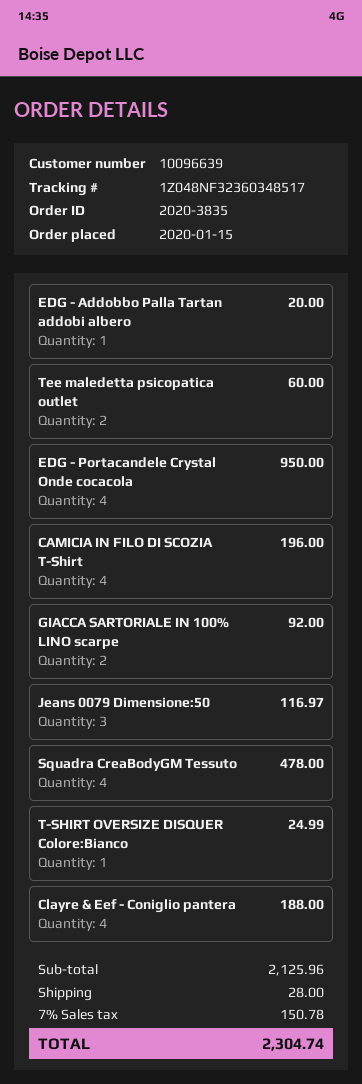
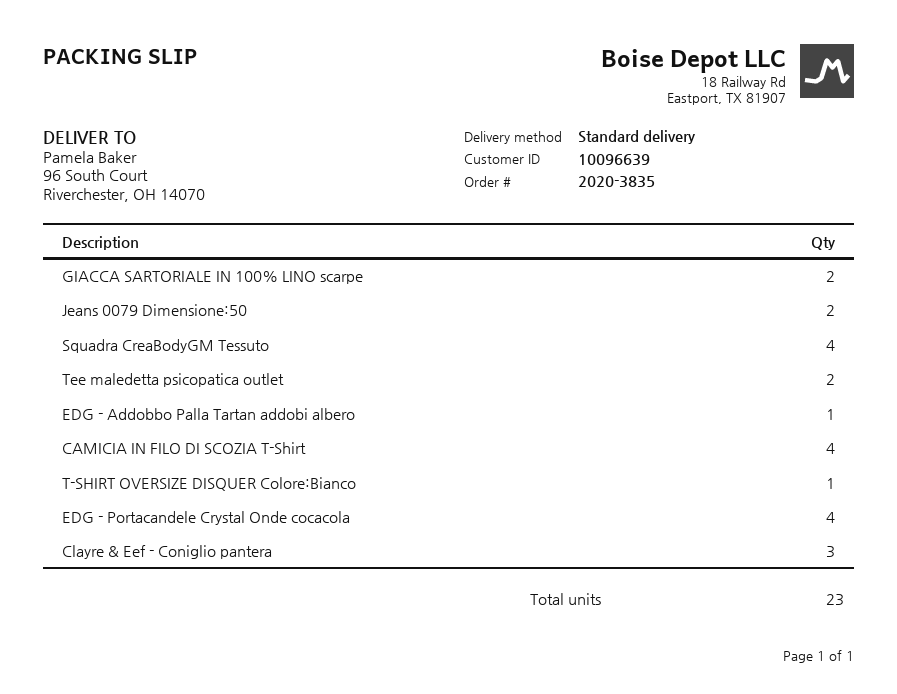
Jeans 0079 Dimensione:50: 3 -> 2
Clayre & Eef - Coniglio pantera: 4 -> 3

